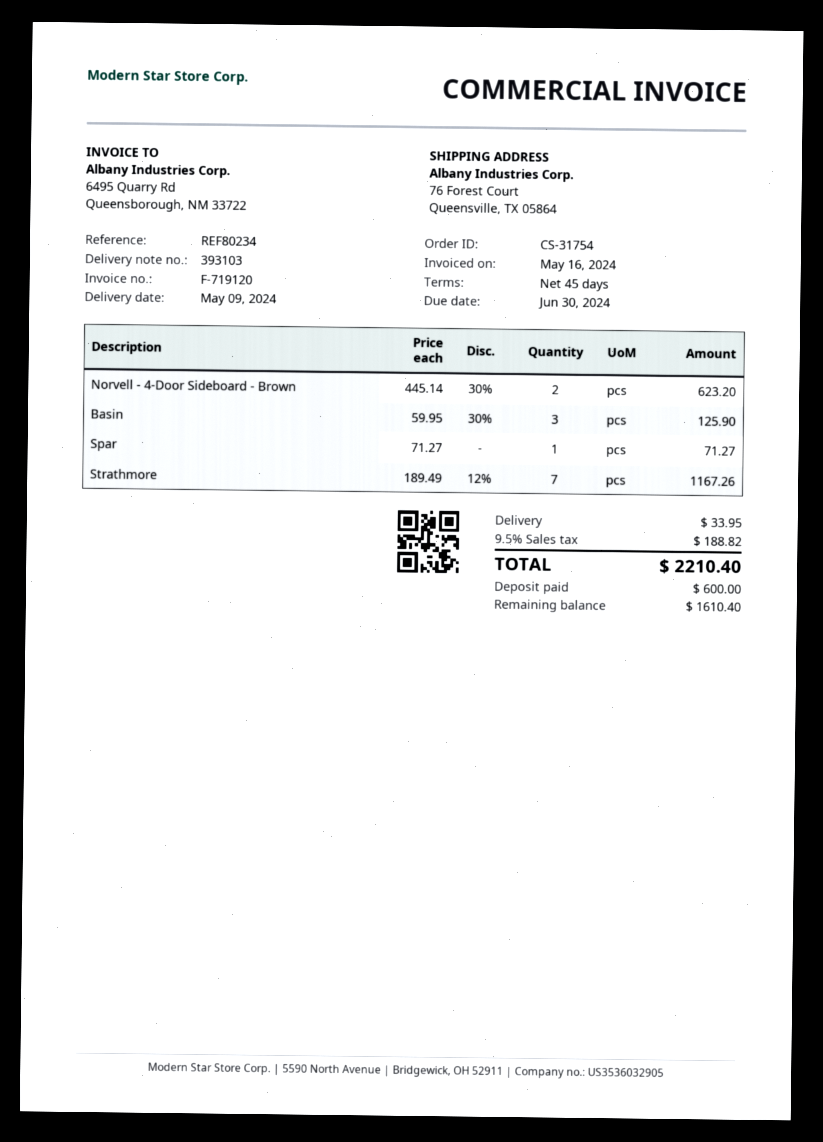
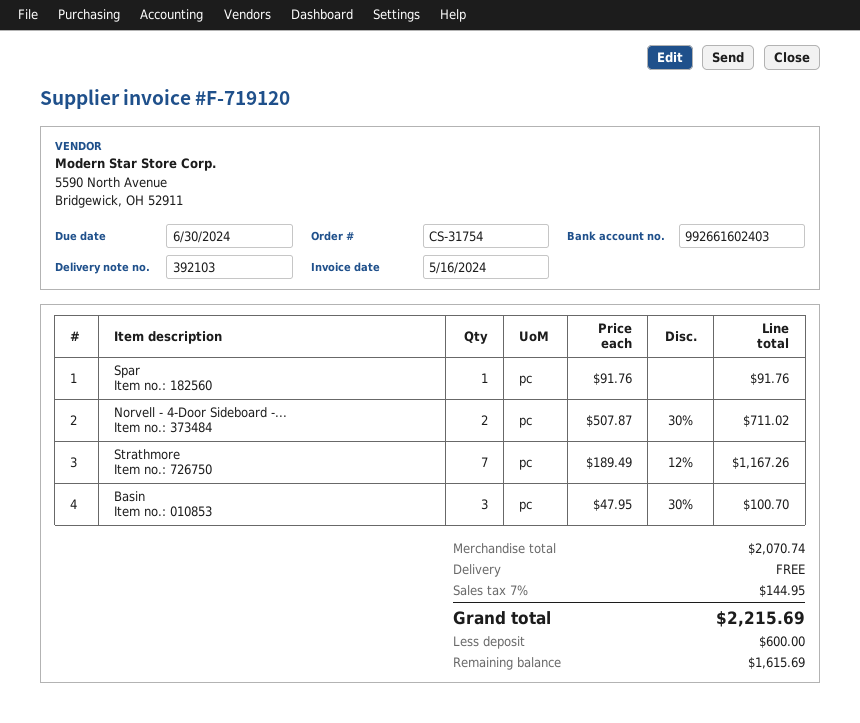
delivery note number: 393103 -> 392103
Norvell - 4-Door Sideboard - Brown: 2 x 445.14 - 30% = 623.20 -> 2 x 507.87 - 30% = 711.02
Basin: 3 x 59.95 - 30% = 125.90 -> 3 x 47.95 - 30% = 100.70
Spar: 1 x 71.27 = 71.27 -> 1 x 91.76 = 91.76
shipping: 33.95 -> 0.00
tax: 9.5% = 188.82 -> 7% = 144.95
total: 2210.40 -> 2215.69
balance: 1610.40 -> 1615.69

